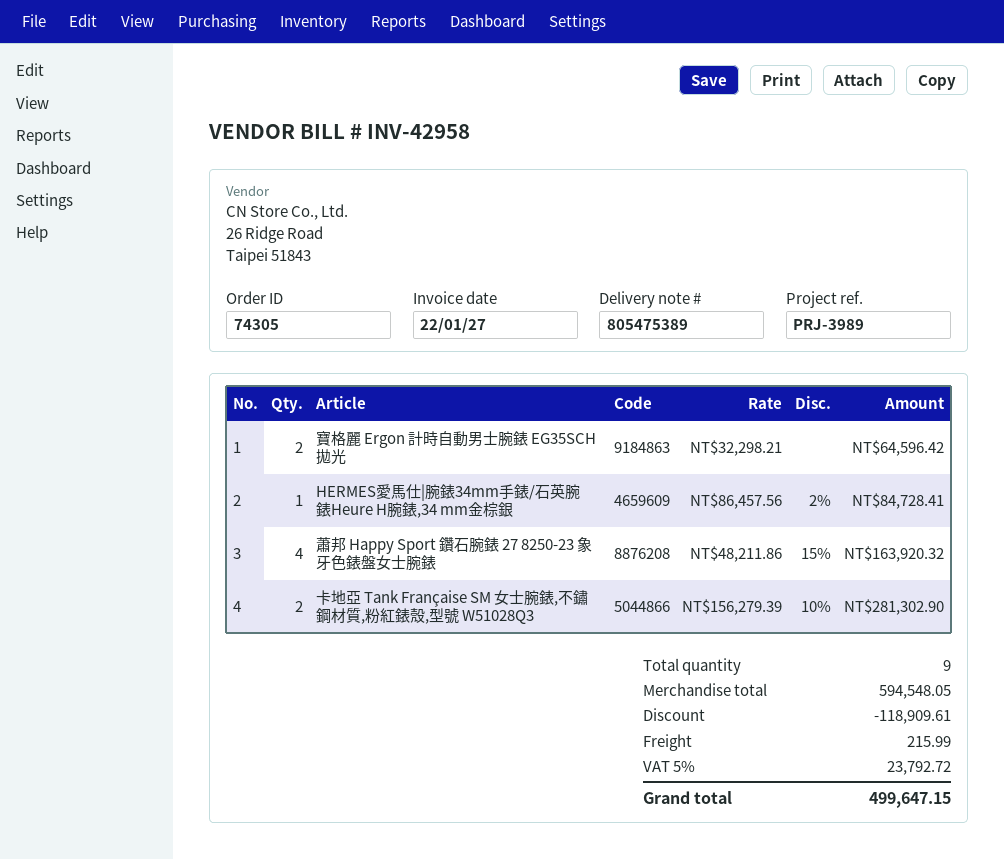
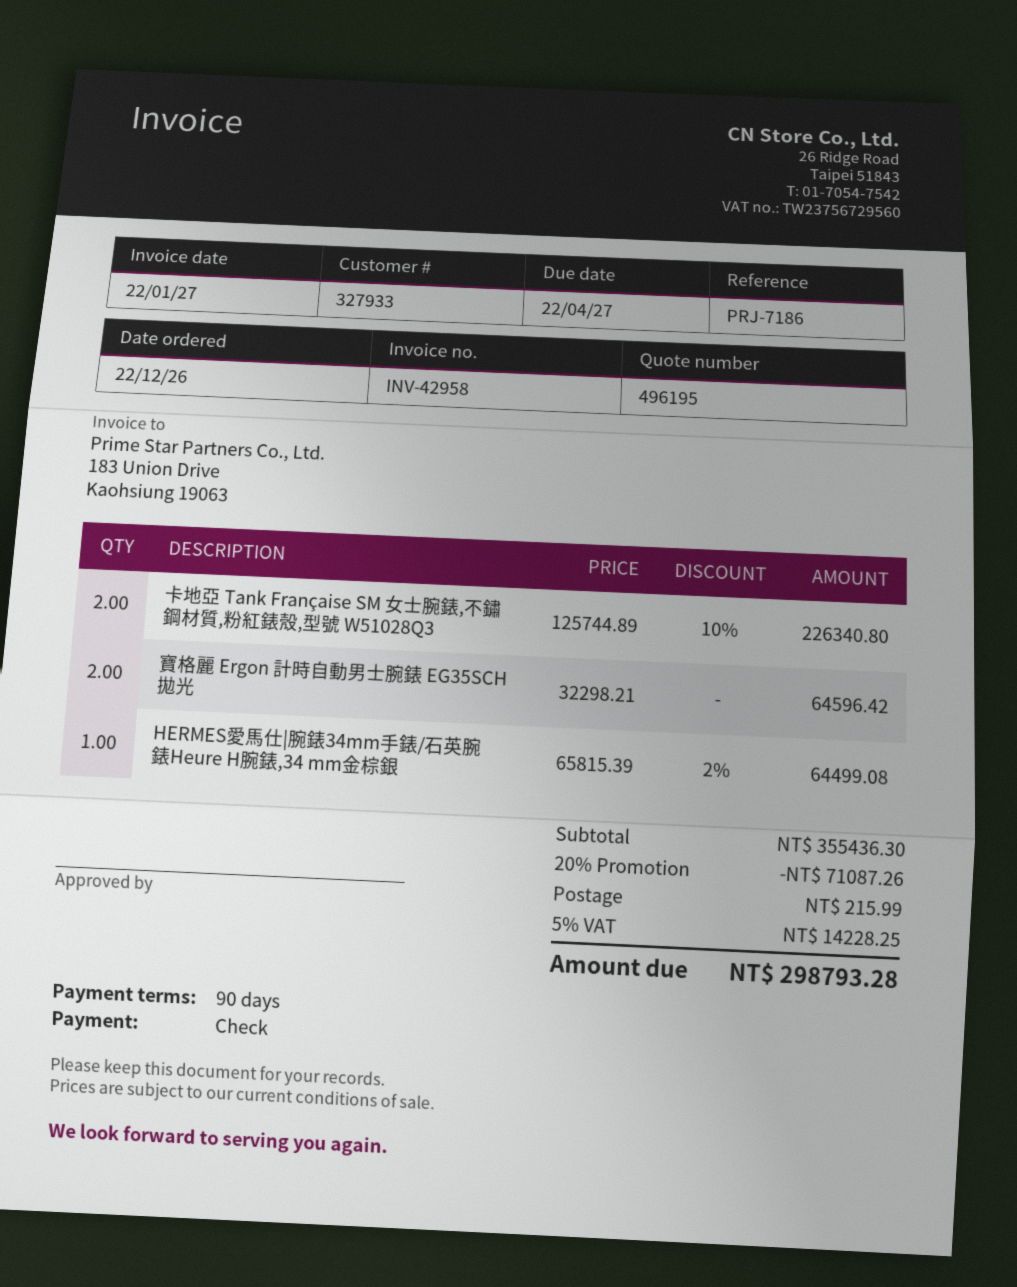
reference: PRJ-3989 -> PRJ-7186
HERMES愛馬仕|腕錶34mm手錶/石英腕錶Heure H腕錶,34 mm金棕銀: 1 x 86457.56 - 2% = 84728.41 -> 1 x 65815.39 - 2% = 64499.08
蕭邦 Happy Sport 鑽石腕錶 27 8250-23 象牙色錶盤女士腕錶: 4 x 48211.86 - 15% = 163920.32 -> none
卡地亞 Tank Française SM 女士腕錶,不鏽鋼材質,粉紅錶殼,型號 W51028Q3: 2 x 156279.39 - 10% = 281302.90 -> 2 x 125744.89 - 10% = 226340.80
subtotal: 594548.05 -> 355436.30
discount: 118909.61 -> 71087.26
tax: 5% = 23792.72 -> 5% = 14228.25
total: 499647.15 -> 298793.28

